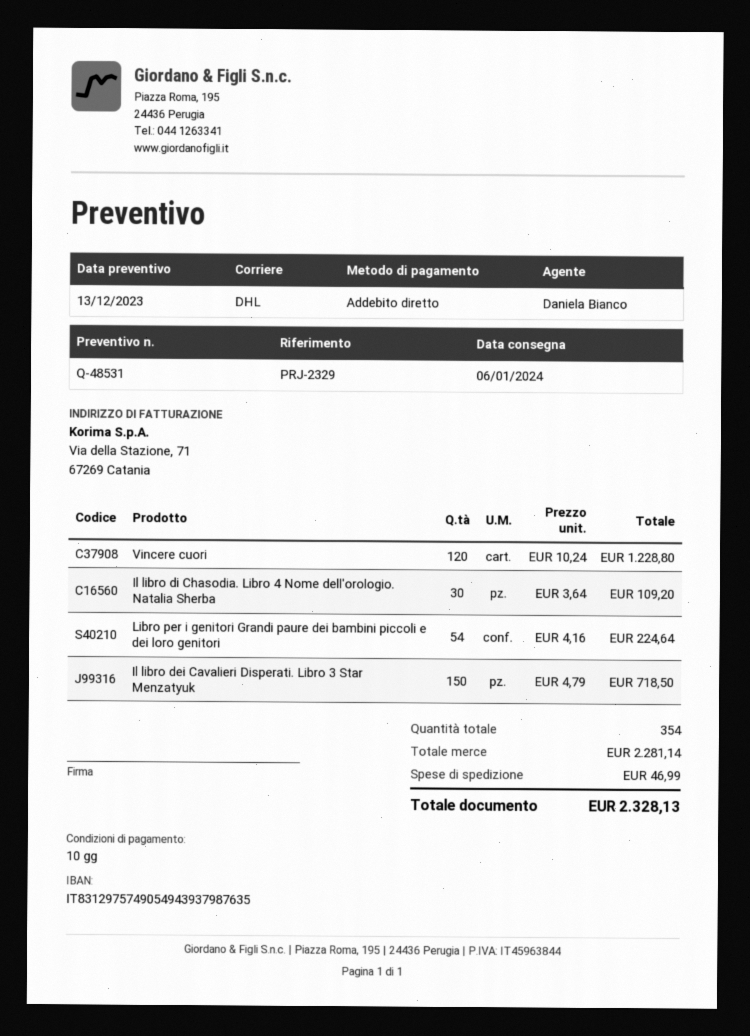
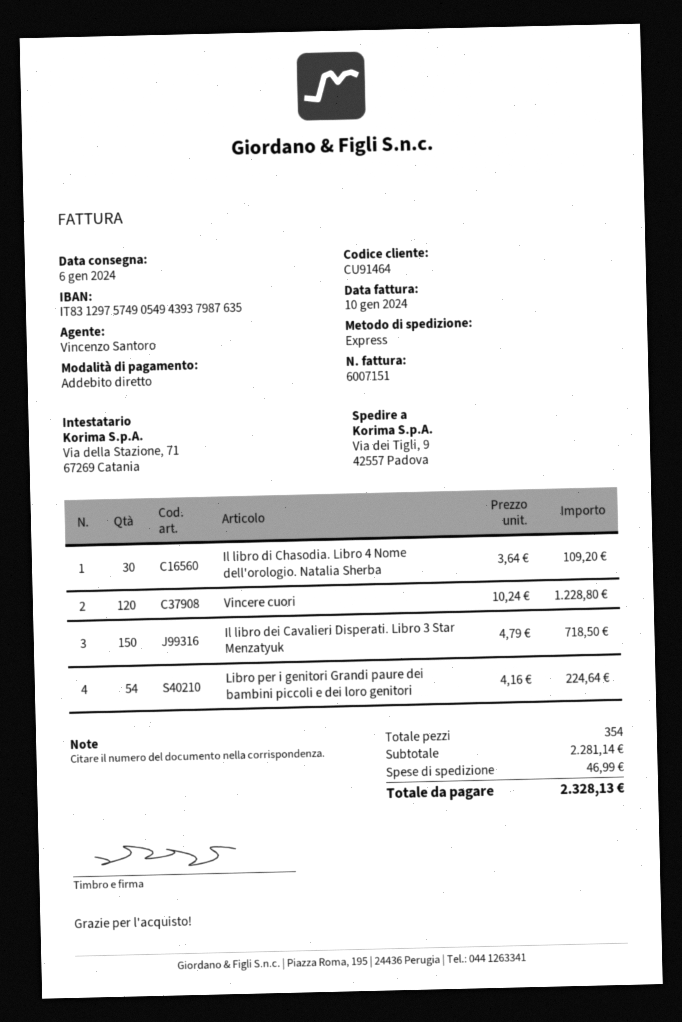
sales rep: Daniela Bianco -> Vincenzo Santoro
shipping method: DHL -> express

